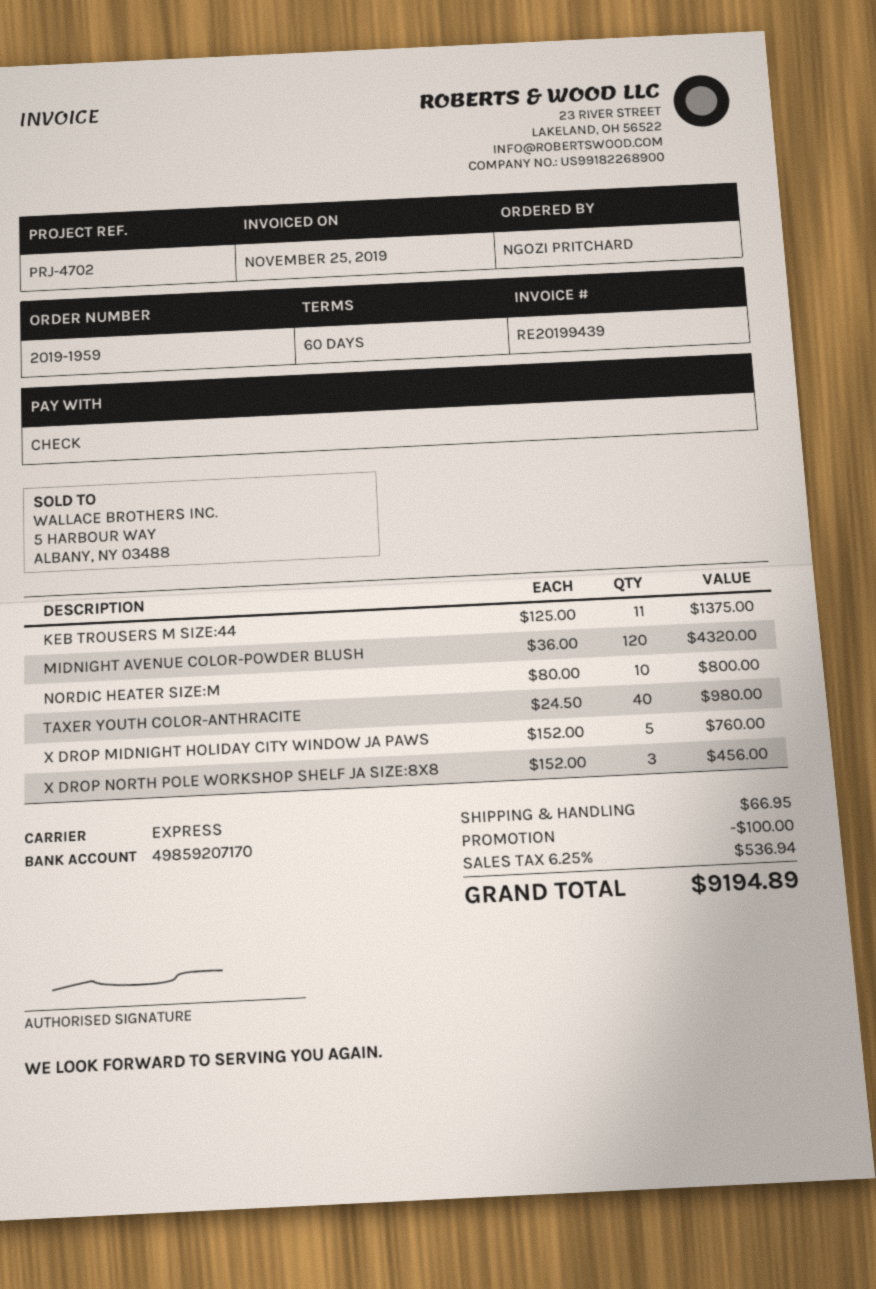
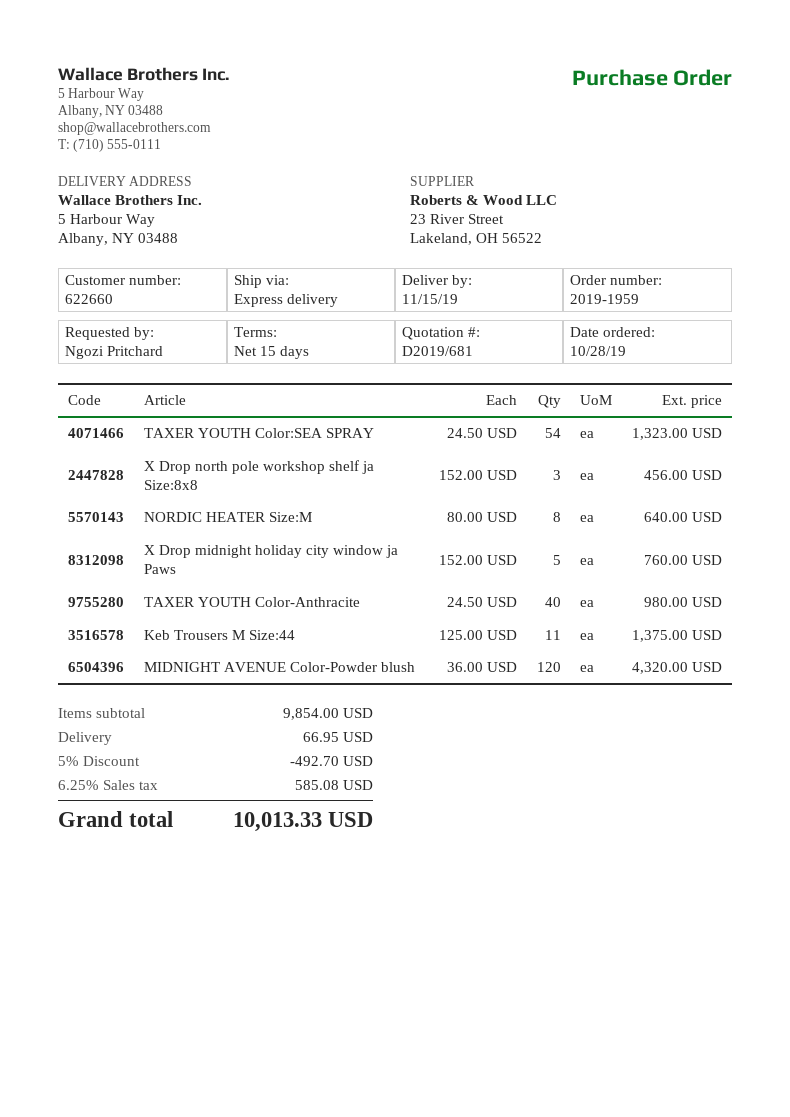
payment terms: 60 days -> 15 days
NORDIC HEATER SIZE:M: 10 x 80.00 = 800.00 -> 8 x 80.00 = 640.00
TAXER YOUTH Color:SEA SPRAY: none -> 54 x 24.50 = 1323.00
discount: 100.00 -> 492.70
tax: 6.25% = 536.94 -> 6.25% = 585.08
total: 9194.89 -> 10013.33

